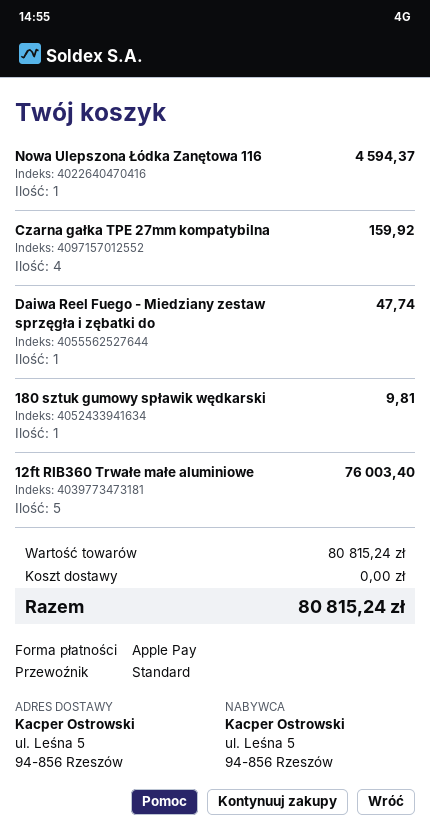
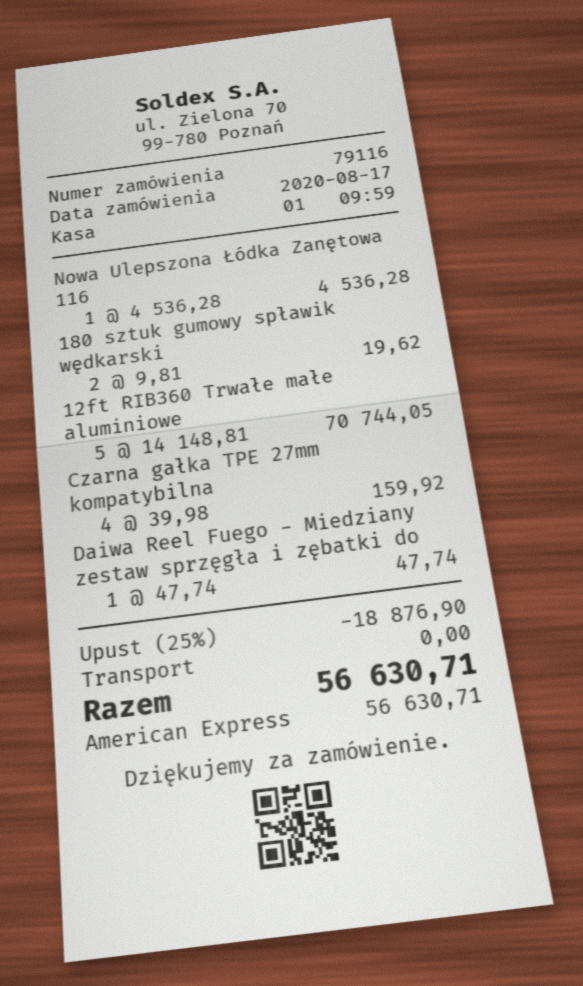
payment method: Apple Pay -> American Express
Nowa Ulepszona Łódka Zanętowa 116: 1 for 4594.37 -> 1 for 4536.28
180 sztuk gumowy spławik wędkarski: 1 for 9.81 -> 2 for 19.62
12ft RIB360 Trwałe małe aluminiowe: 5 for 76003.40 -> 5 for 70744.05
discount: none -> 25% = 18876.90
total: 80815.24 -> 56630.71

